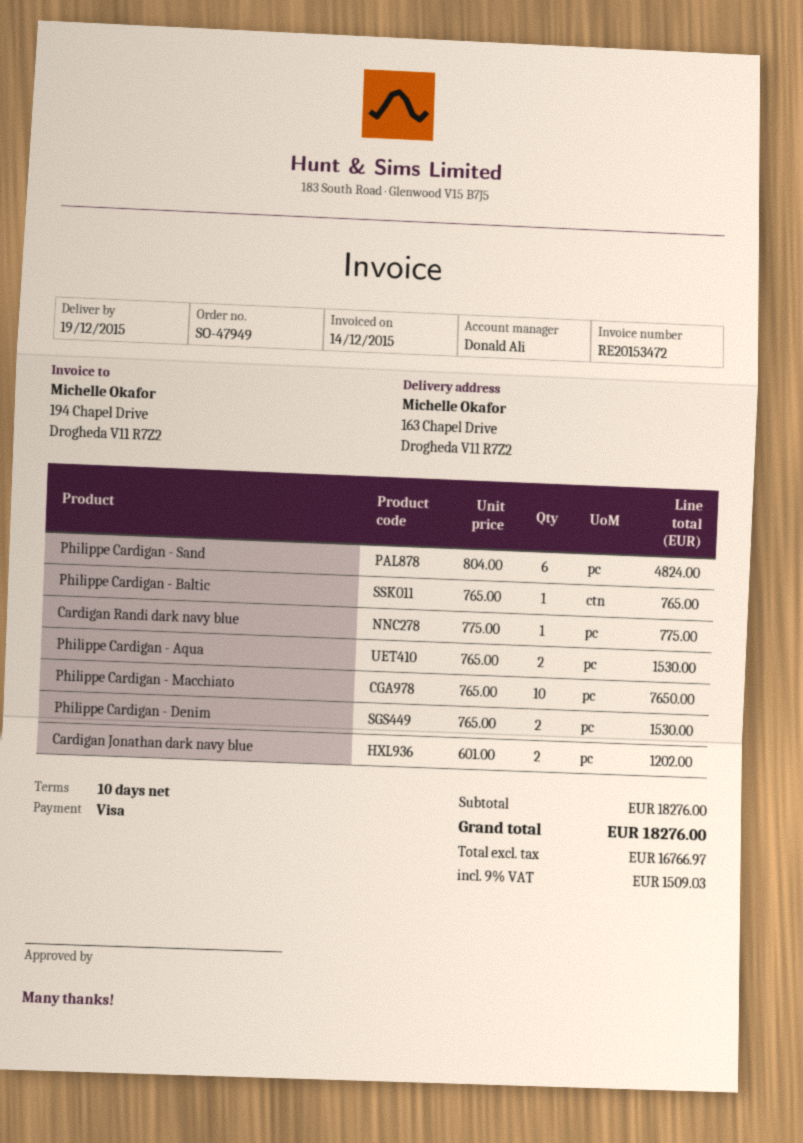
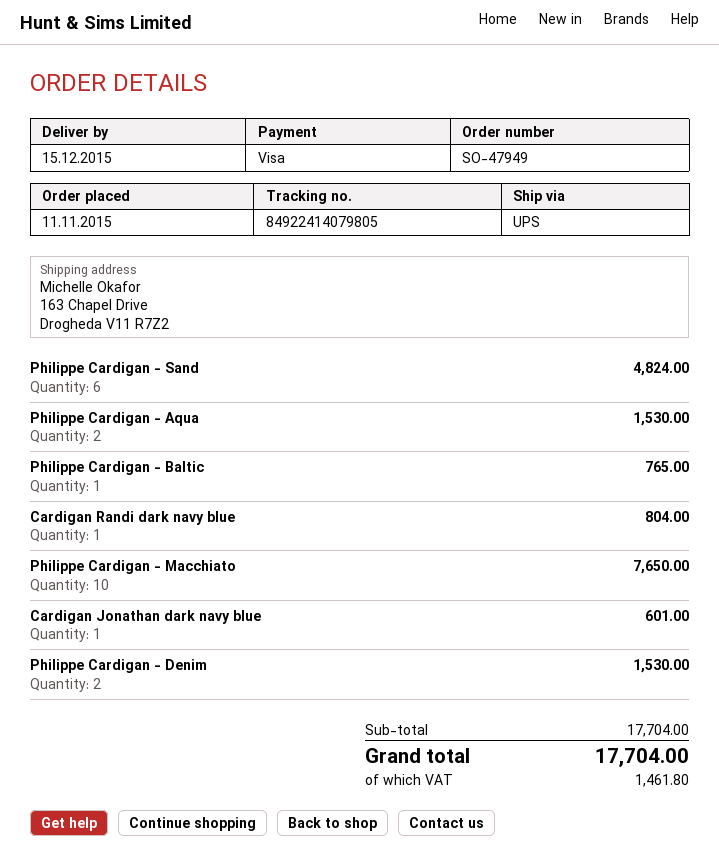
delivery date: 2015-12-19 -> 2015-12-15
Cardigan Randi dark navy blue: 1 for 775.00 -> 1 for 804.00
Cardigan Jonathan dark navy blue: 2 for 1202.00 -> 1 for 601.00
subtotal: 18276.00 -> 17704.00
tax: 1509.03 -> 1461.80
total: 18276.00 -> 17704.00

